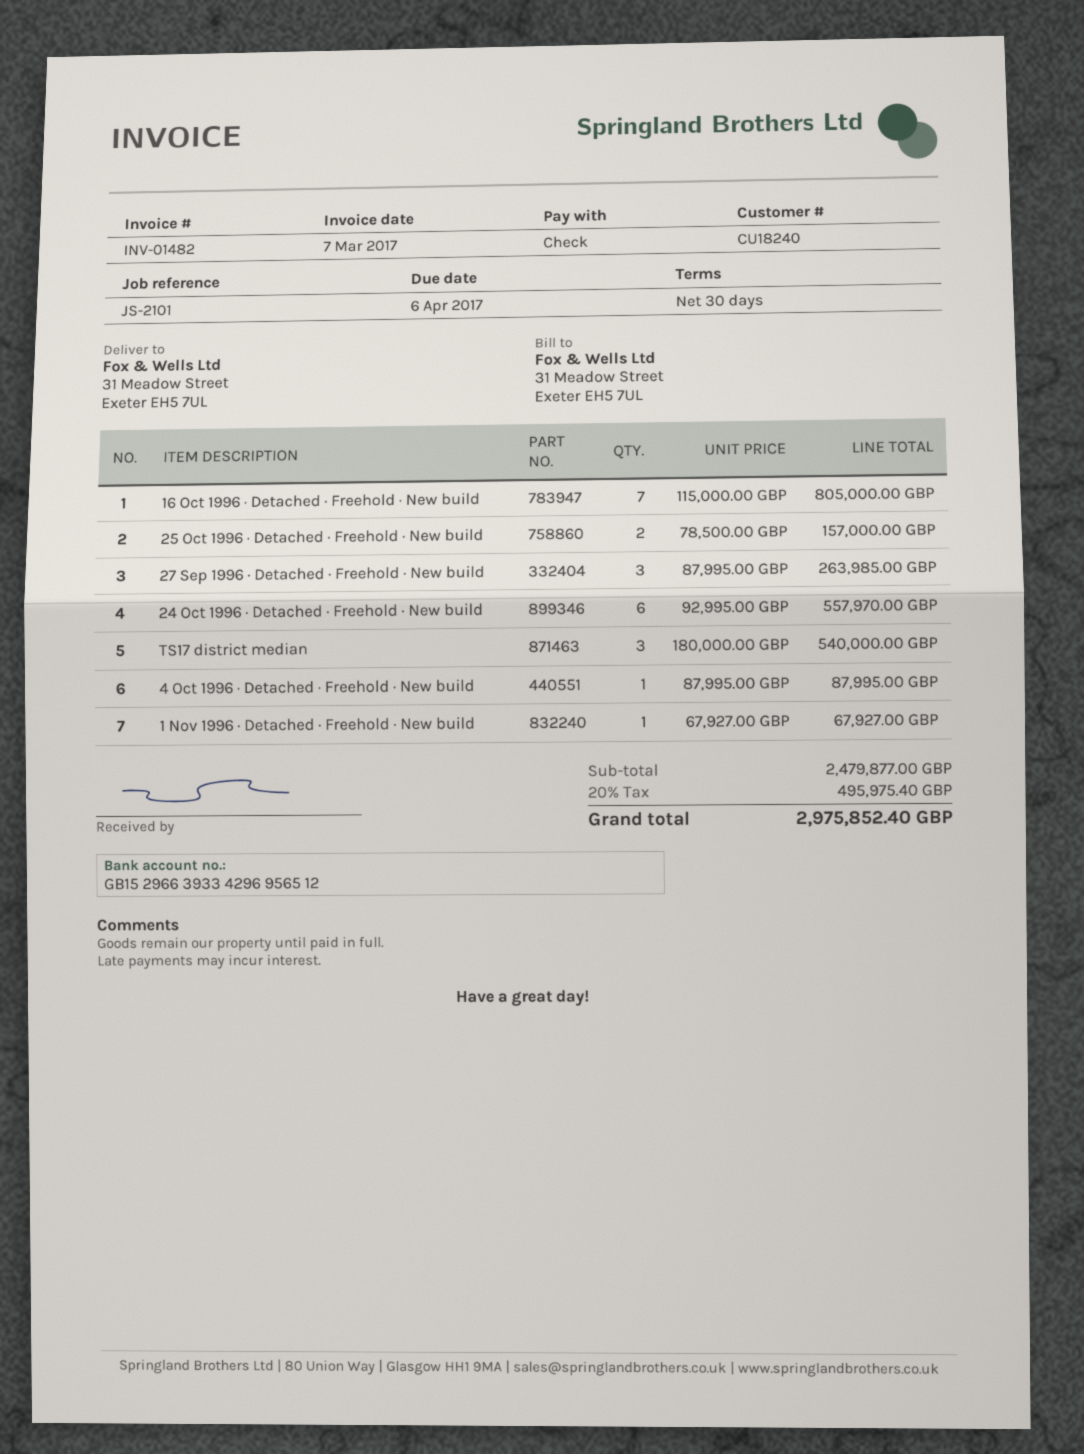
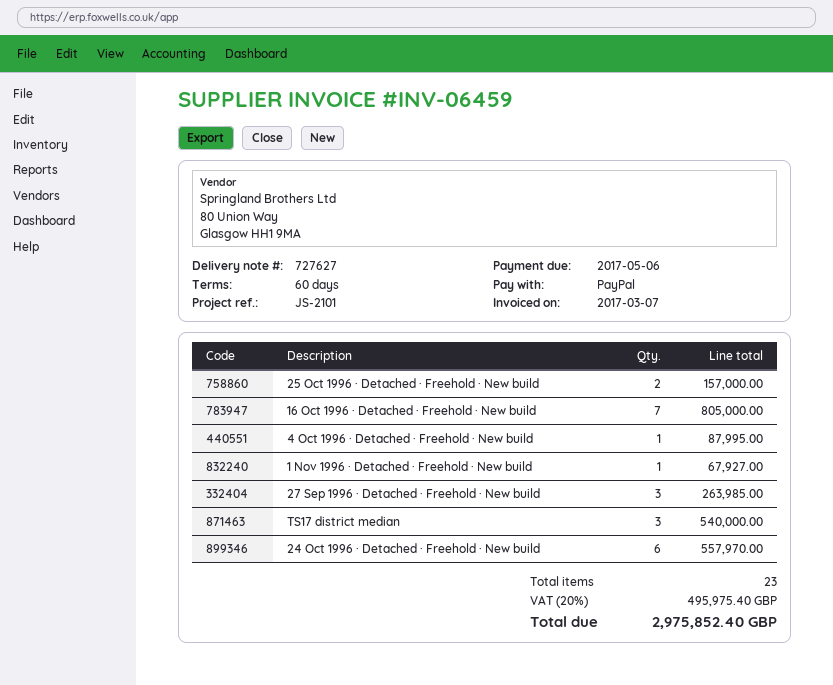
invoice number: INV-01482 -> INV-06459
payment terms: 30 days -> 60 days
due date: 2017-04-06 -> 2017-05-06
payment method: cheque -> PayPal

